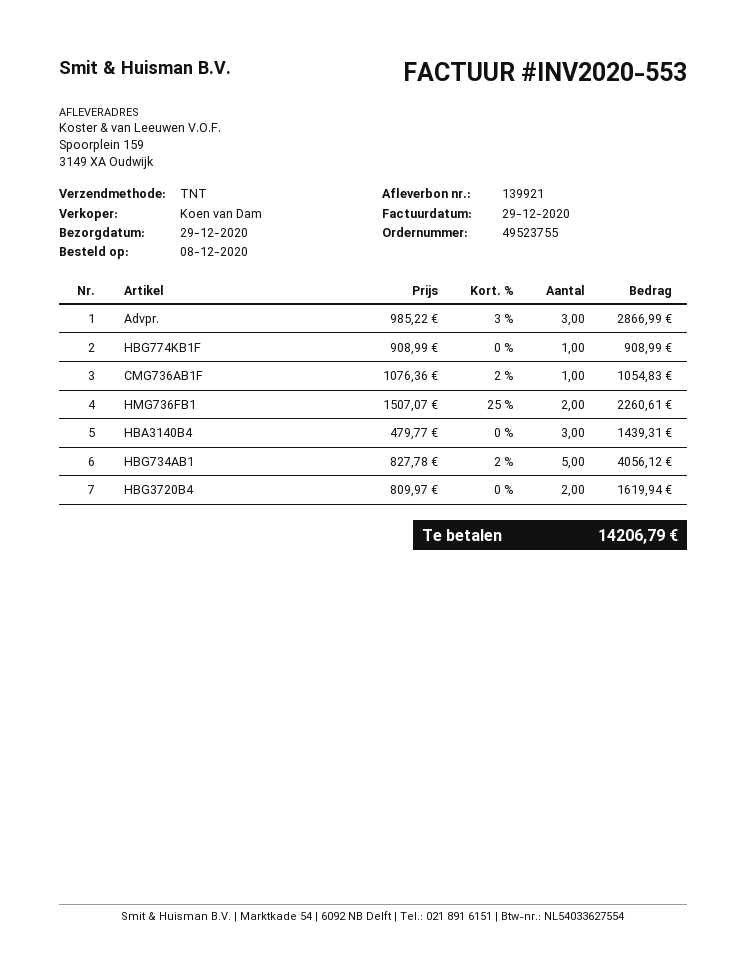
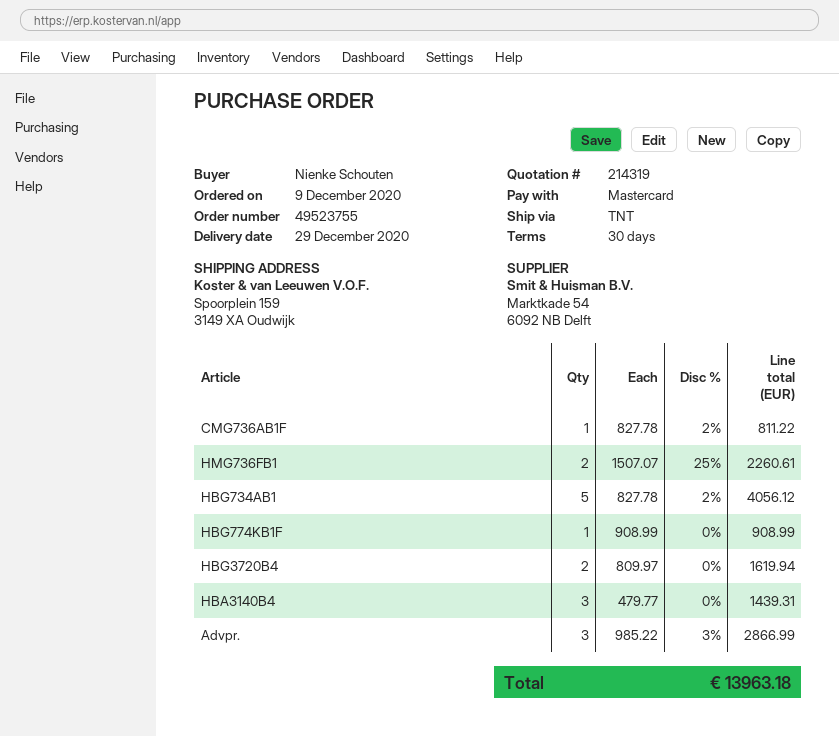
order date: 2020-12-08 -> 2020-12-09
CMG736AB1F: 1 x 1076.36 - 2% = 1054.83 -> 1 x 827.78 - 2% = 811.22
total: 14206.79 -> 13963.18

